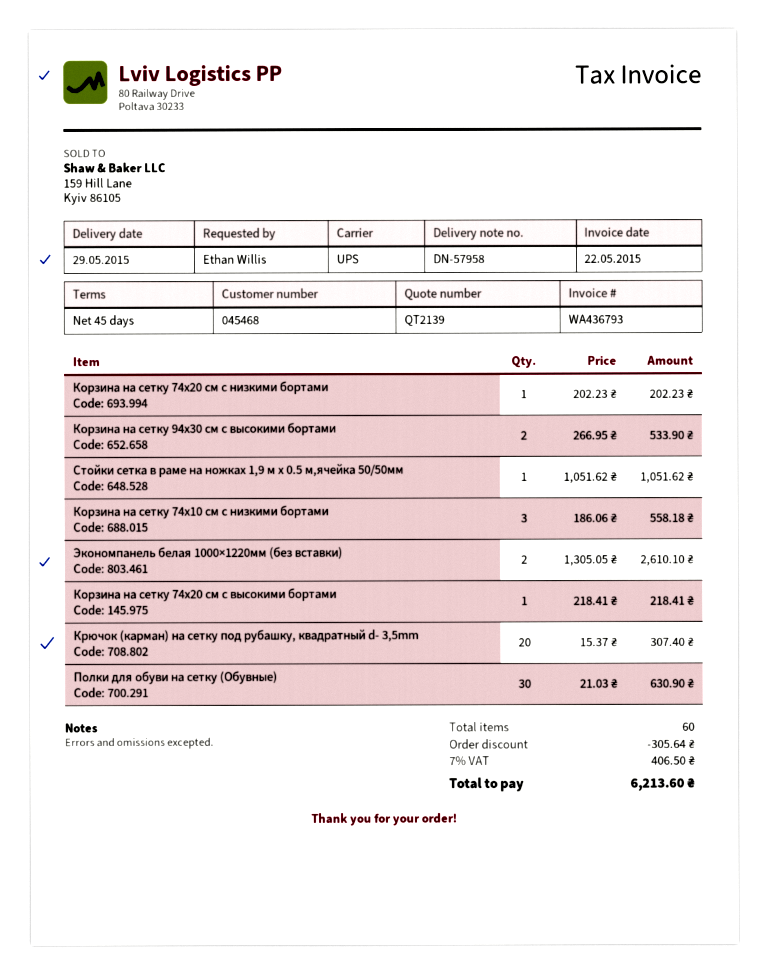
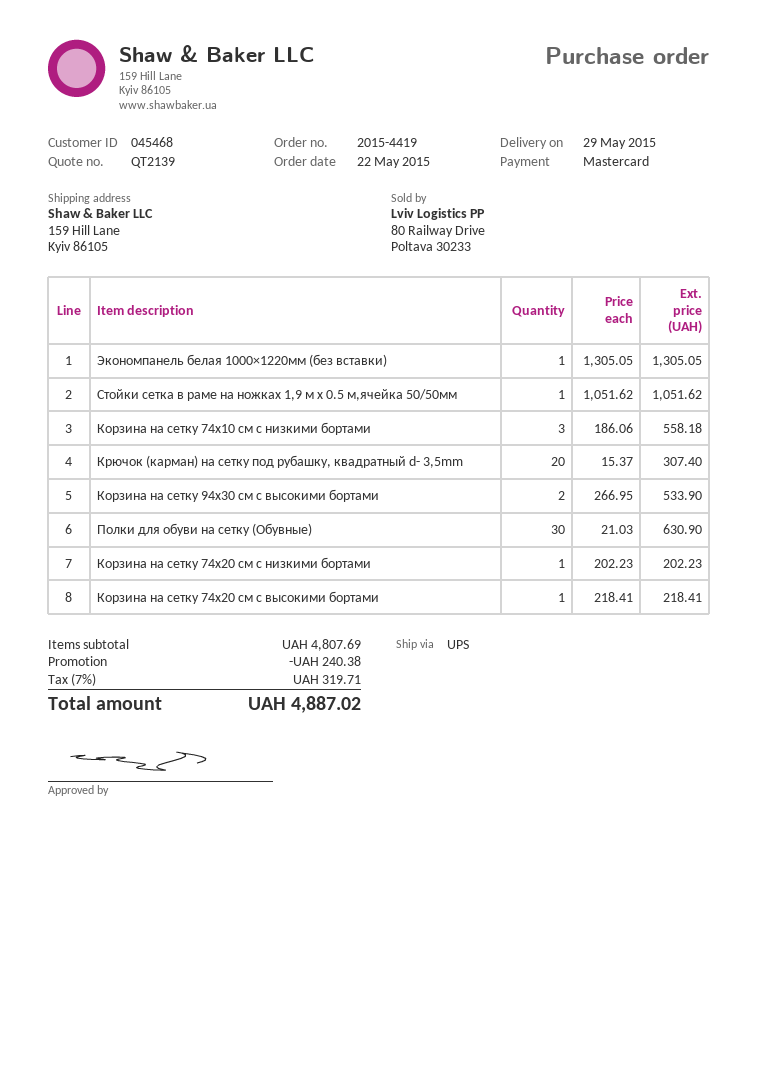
Экономпанель белая 1000×1220мм (без вставки): 2 x 1305.05 = 2610.10 -> 1 x 1305.05 = 1305.05
discount: 305.64 -> 240.38
tax: 7% = 406.50 -> 7% = 319.71
total: 6213.60 -> 4887.02

